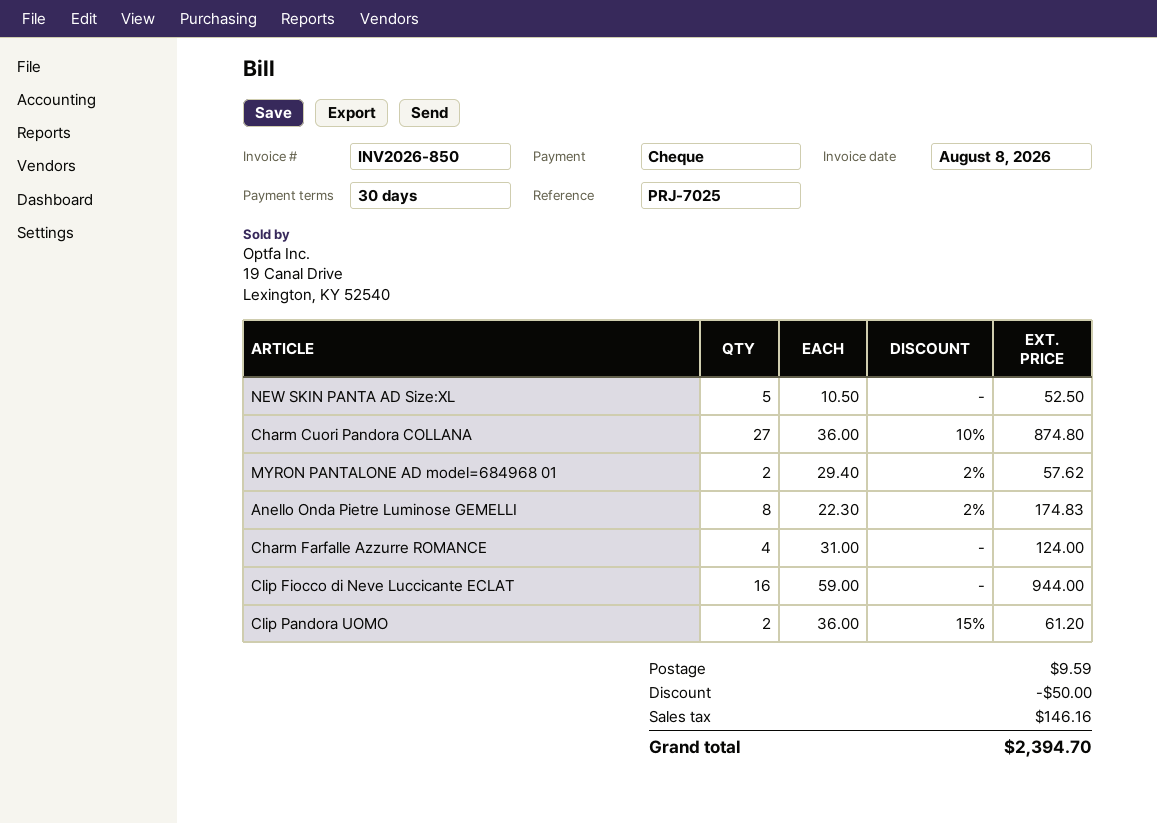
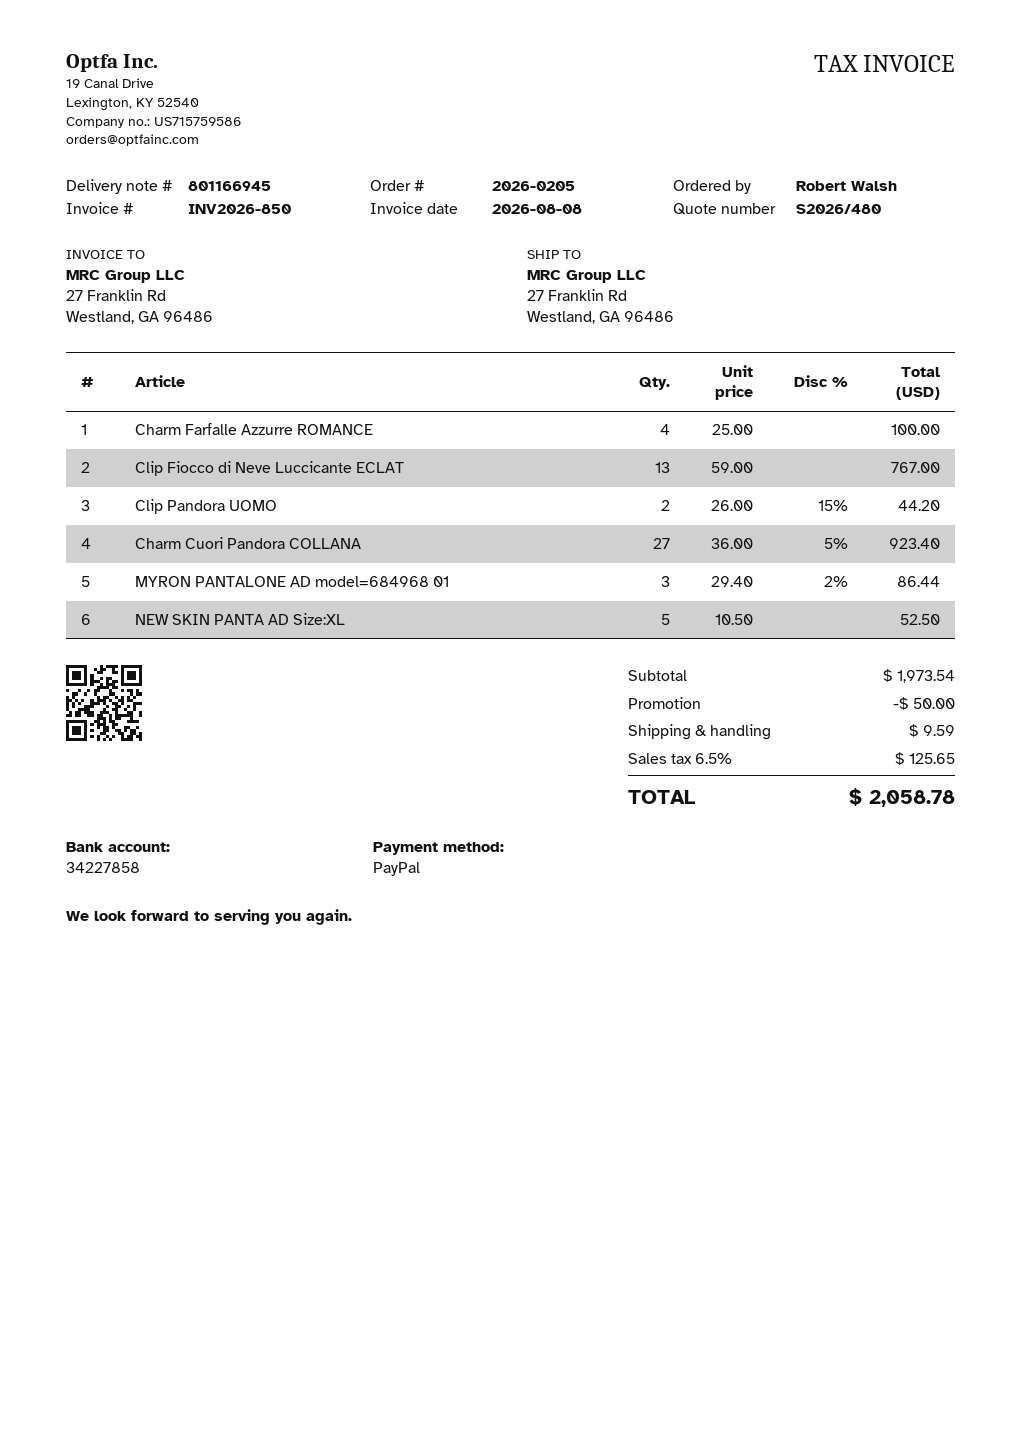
payment method: cheque -> PayPal
Charm Cuori Pandora COLLANA: 27 x 36.00 - 10% = 874.80 -> 27 x 36.00 - 5% = 923.40
MYRON PANTALONE AD model=684968 01: 2 x 29.40 - 2% = 57.62 -> 3 x 29.40 - 2% = 86.44
Anello Onda Pietre Luminose GEMELLI: 8 x 22.30 - 2% = 174.83 -> none
Charm Farfalle Azzurre ROMANCE: 4 x 31.00 = 124.00 -> 4 x 25.00 = 100.00
Clip Fiocco di Neve Luccicante ECLAT: 16 x 59.00 = 944.00 -> 13 x 59.00 = 767.00
Clip Pandora UOMO: 2 x 36.00 - 15% = 61.20 -> 2 x 26.00 - 15% = 44.20
tax: 146.16 -> 125.65
total: 2394.70 -> 2058.78

